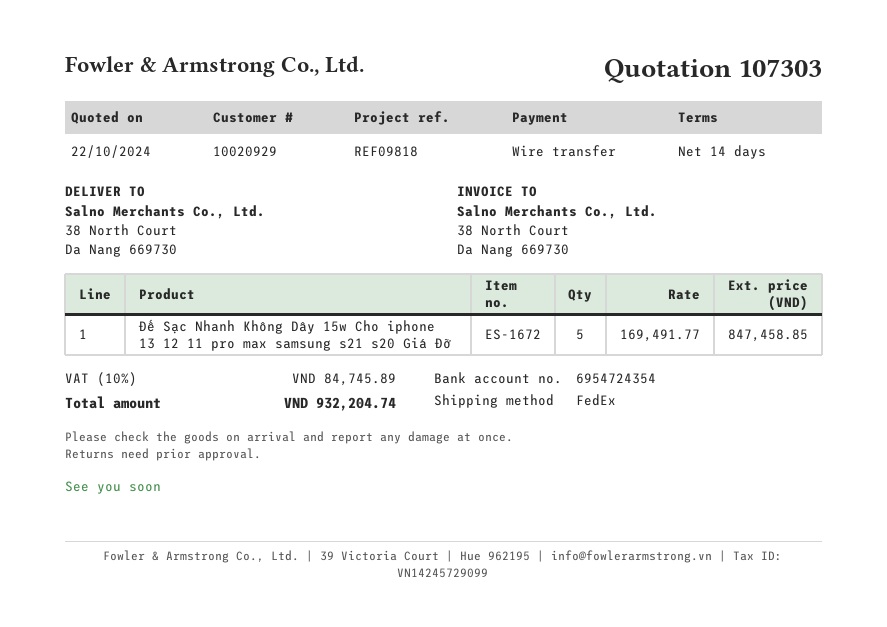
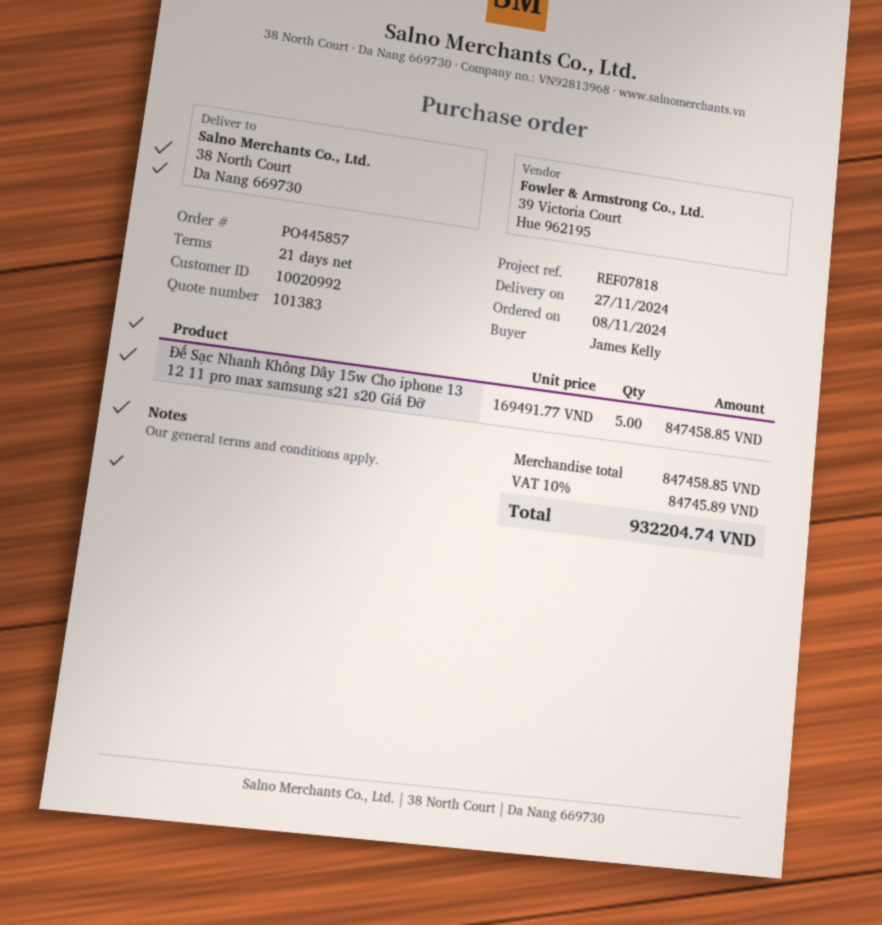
quote number: 107303 -> 101383
payment terms: 14 days -> 21 days
customer number: 10020929 -> 10020992
reference: REF09818 -> REF07818

